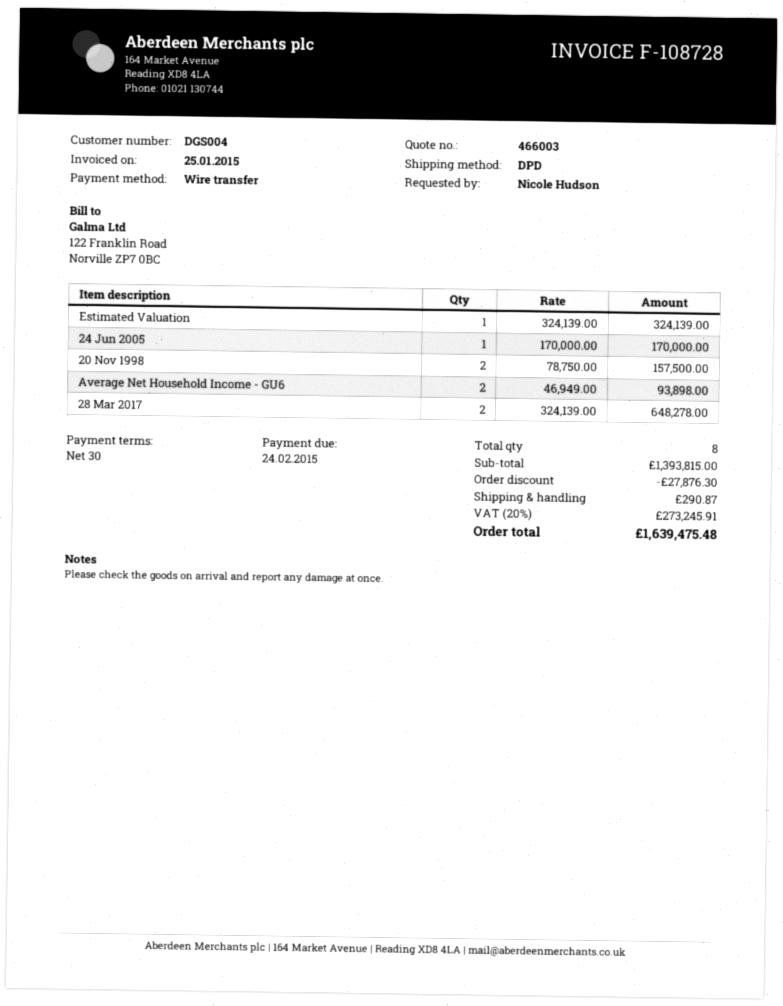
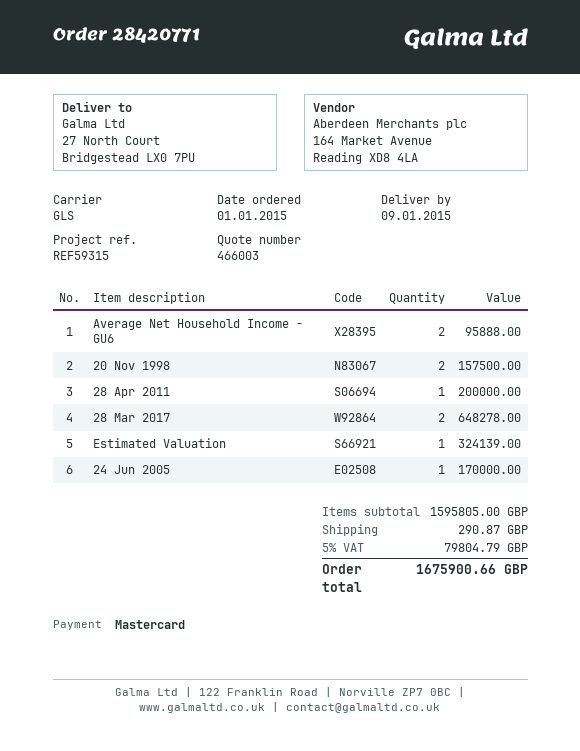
payment method: bank transfer -> Mastercard
shipping method: DPD -> GLS
Average Net Household Income - GU6: 2 for 93898.00 -> 2 for 95888.00
28 Apr 2011: none -> 1 for 200000.00
subtotal: 1393815.00 -> 1595805.00
discount: 27876.30 -> none
tax: 20% = 273245.91 -> 5% = 79804.79
total: 1639475.48 -> 1675900.66

